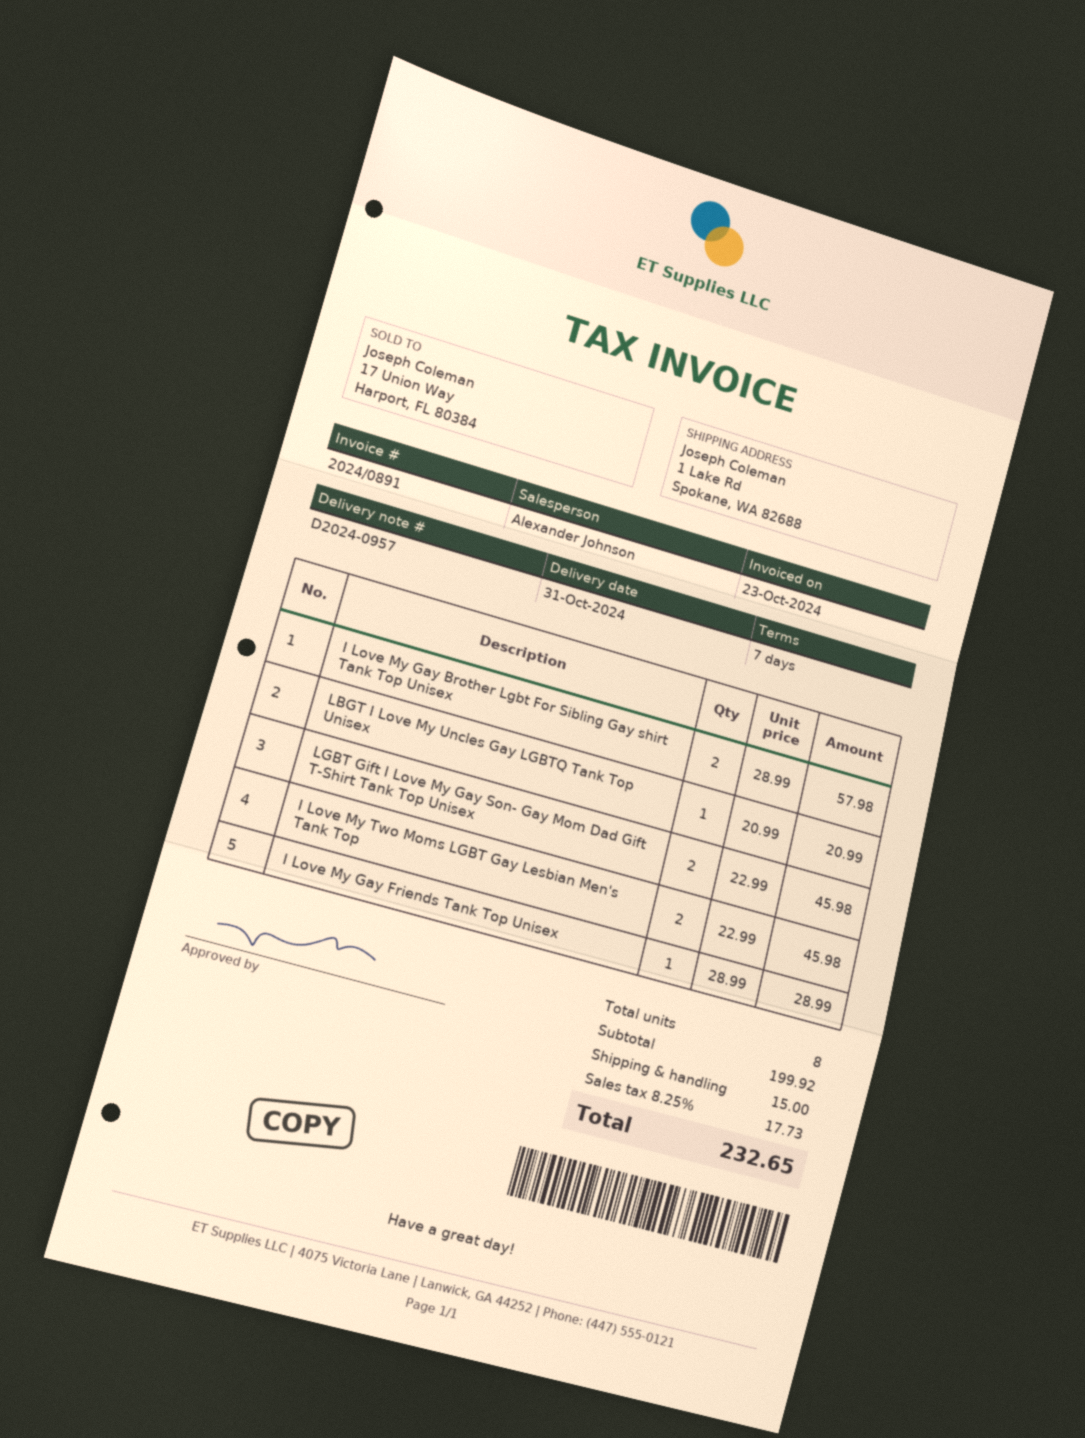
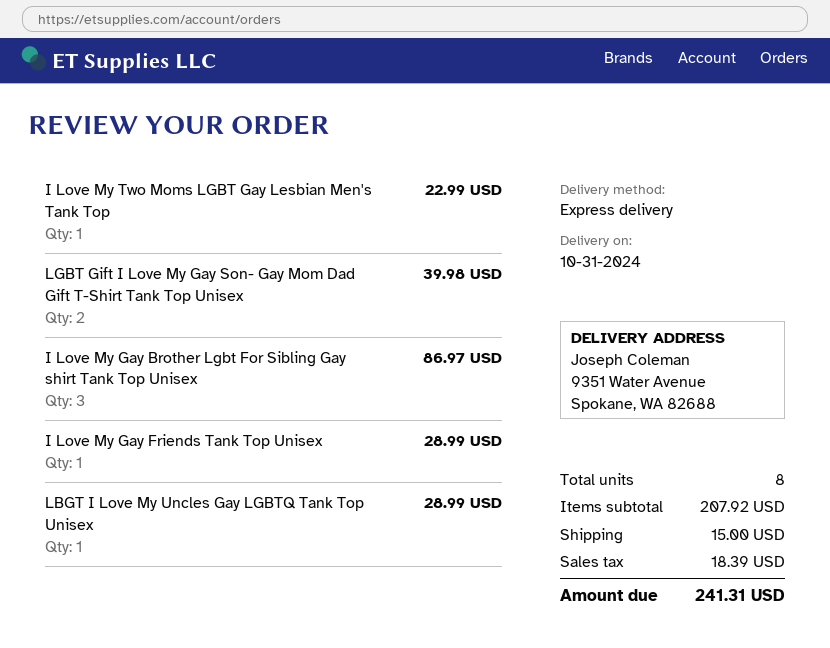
ship to: 1 Lake Rd, Spokane, WA 82688 -> 9351 Water Avenue, Spokane, WA 82688
I Love My Gay Brother Lgbt For Sibling Gay shirt Tank Top Unisex: 2 for 57.98 -> 3 for 86.97
LBGT I Love My Uncles Gay LGBTQ Tank Top Unisex: 1 for 20.99 -> 1 for 28.99
LGBT Gift I Love My Gay Son- Gay Mom Dad Gift T-Shirt Tank Top Unisex: 2 for 45.98 -> 2 for 39.98
I Love My Two Moms LGBT Gay Lesbian Men's Tank Top: 2 for 45.98 -> 1 for 22.99
subtotal: 199.92 -> 207.92
tax: 17.73 -> 18.39
total: 232.65 -> 241.31

